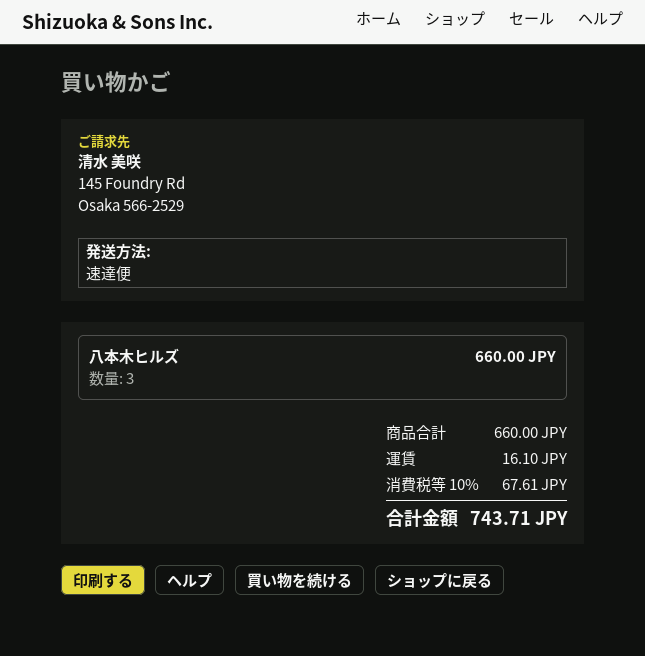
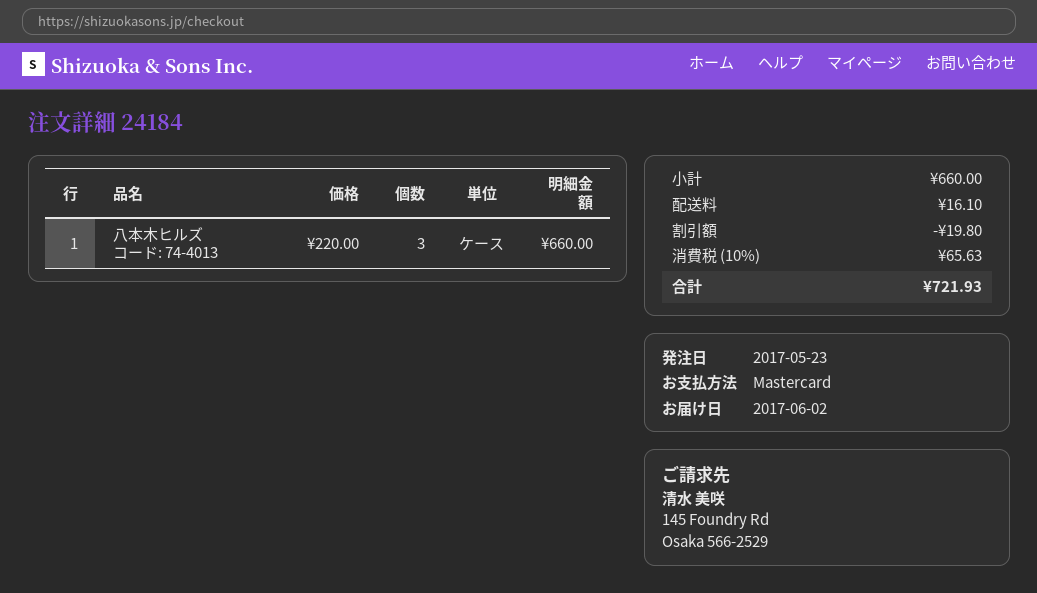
discount: none -> 19.80
tax: 10% = 67.61 -> 10% = 65.63
total: 743.71 -> 721.93

